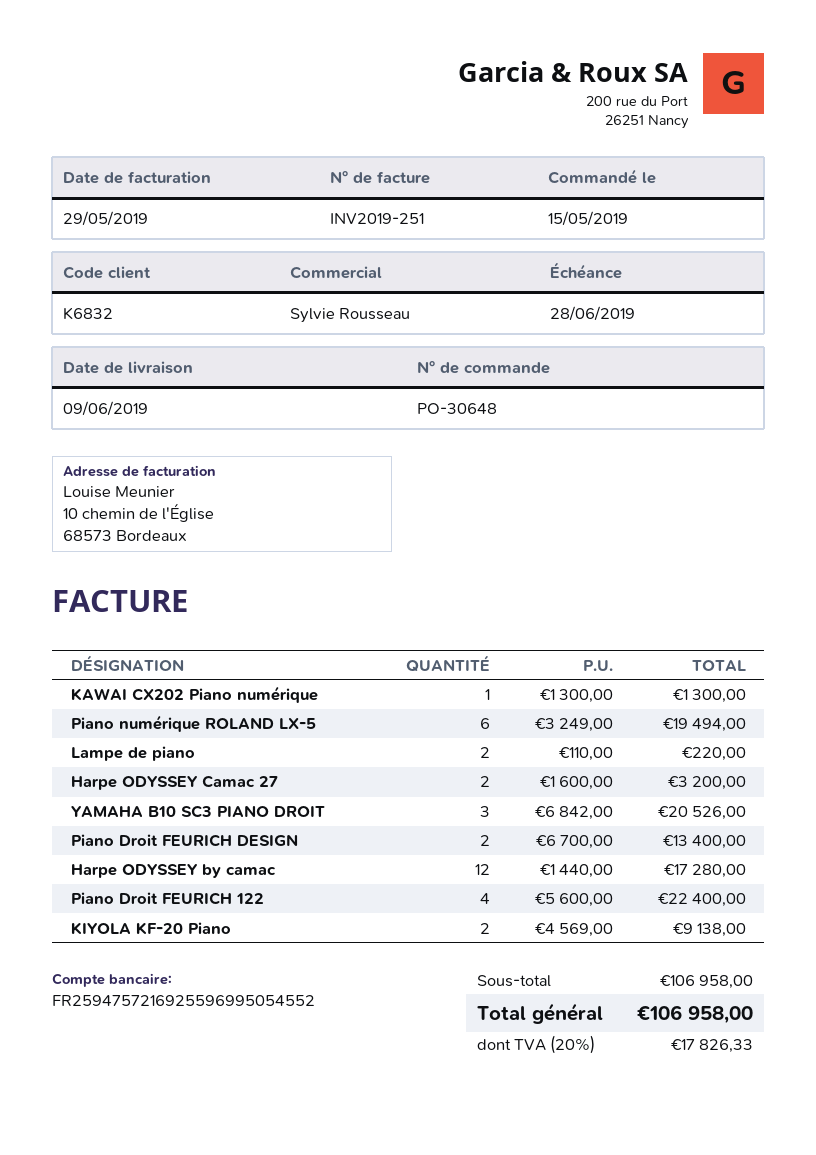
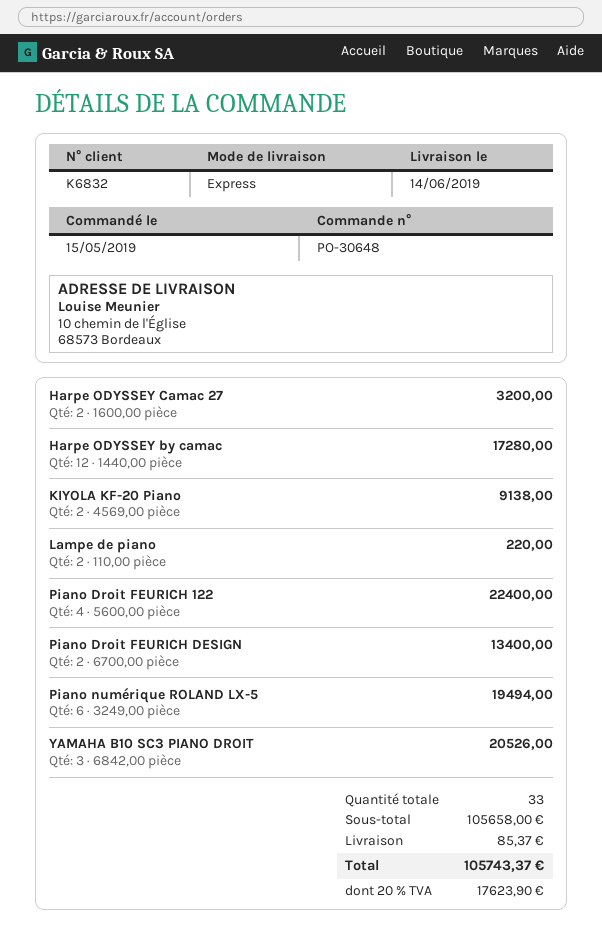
delivery date: 2019-06-09 -> 2019-06-14
KAWAI CX202 Piano numérique: 1 x 1300.00 = 1300.00 -> none
subtotal: 106958.00 -> 105658.00
shipping: none -> 85.37
tax: 20% = 17826.33 -> 20% = 17623.90
total: 106958.00 -> 105743.37

